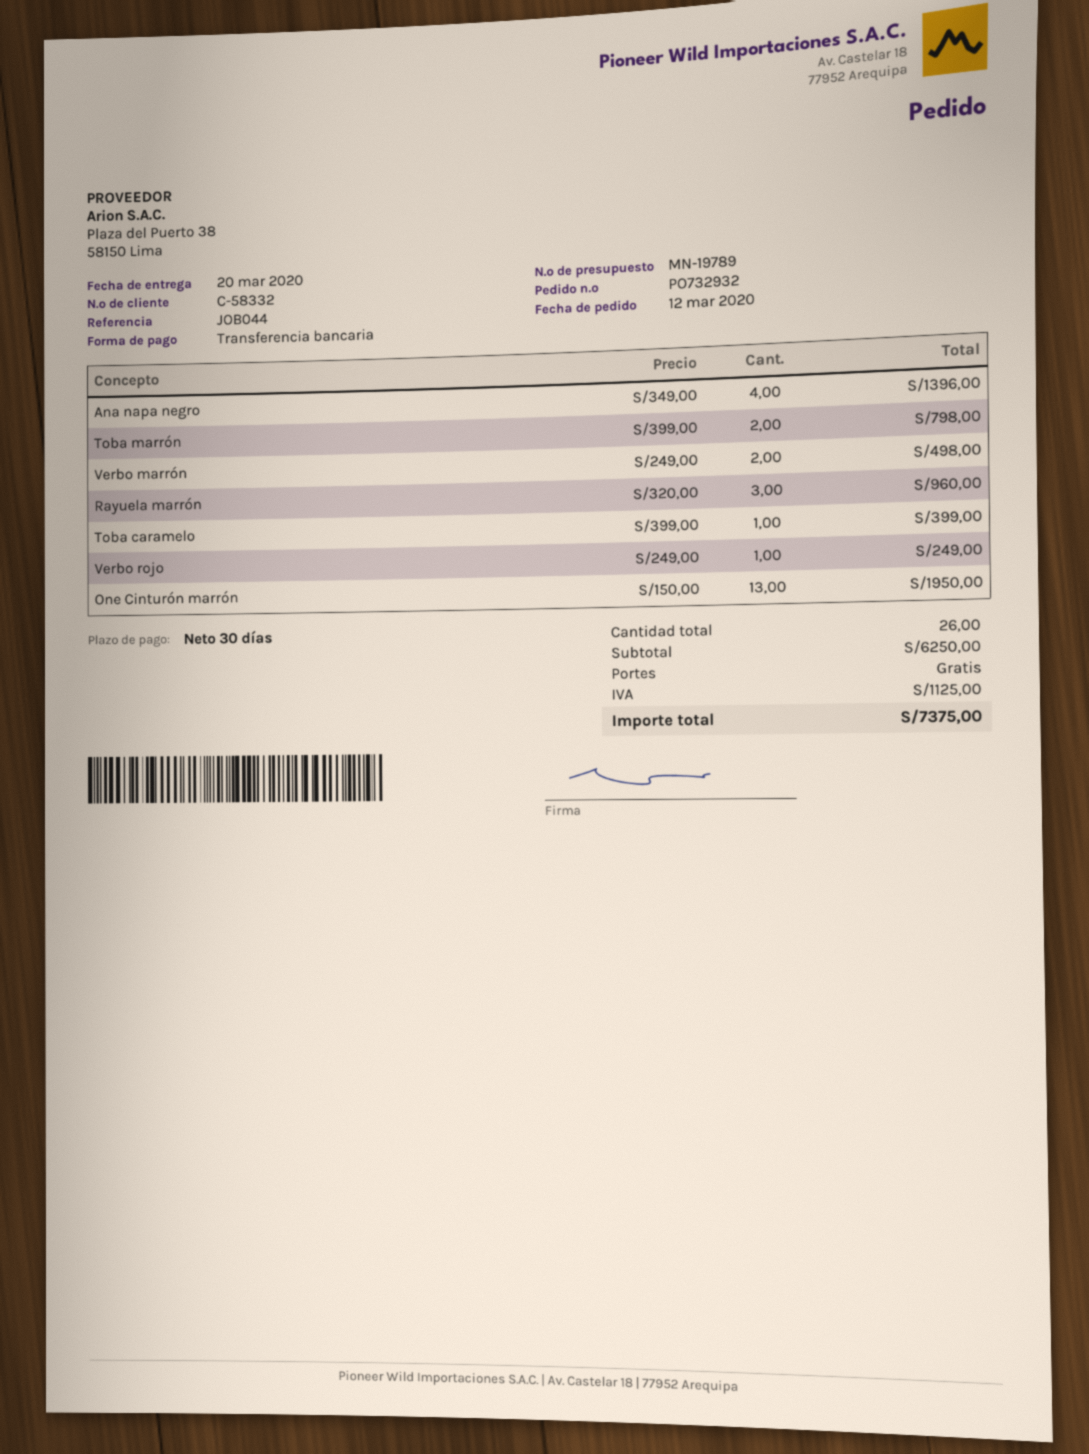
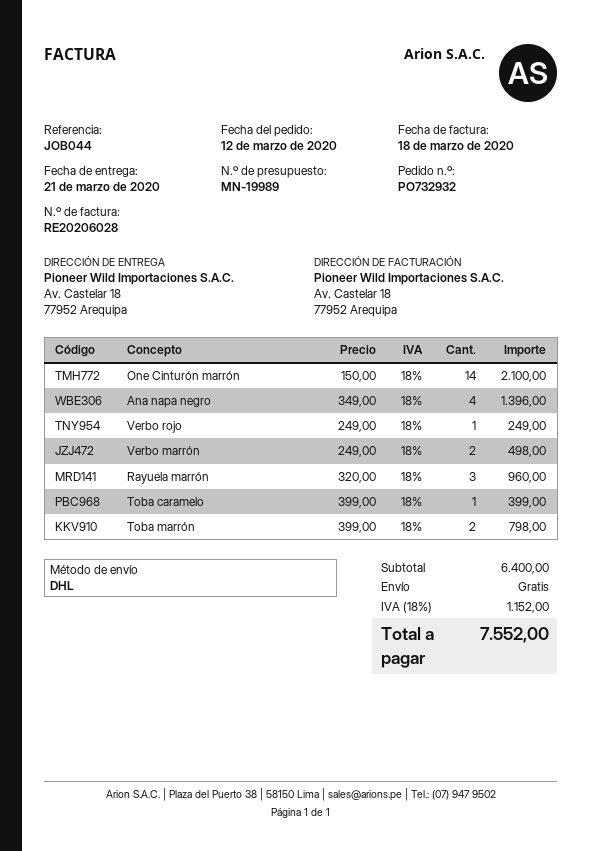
quote number: MN-19789 -> MN-19989
delivery date: 2020-03-20 -> 2020-03-21
One Cinturón marrón: 13 x 150.00 = 1950.00 -> 14 x 150.00 = 2100.00
subtotal: 6250.00 -> 6400.00
tax: 1125.00 -> 1152.00
total: 7375.00 -> 7552.00

